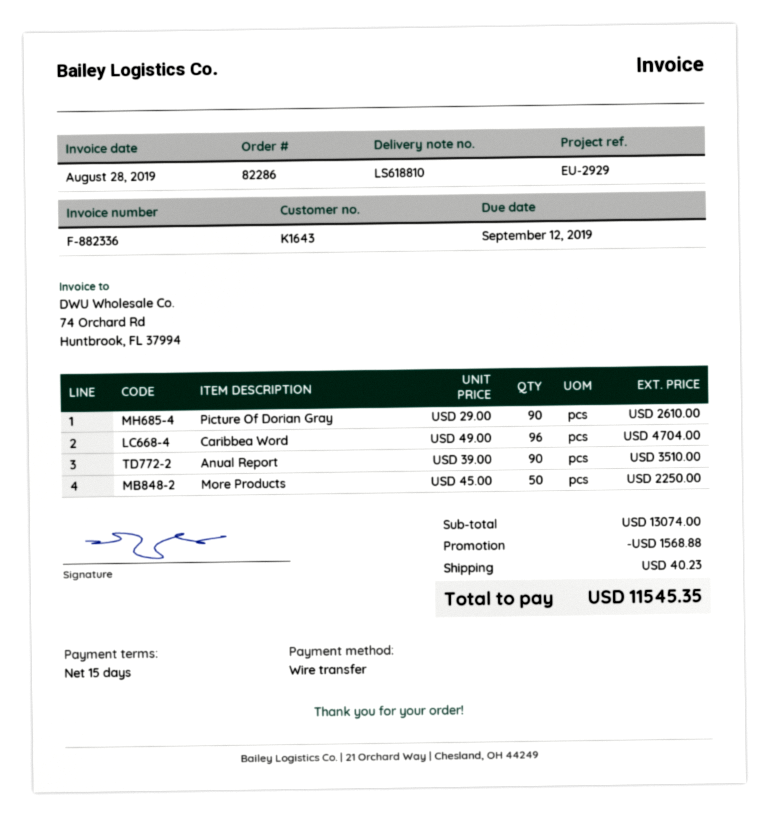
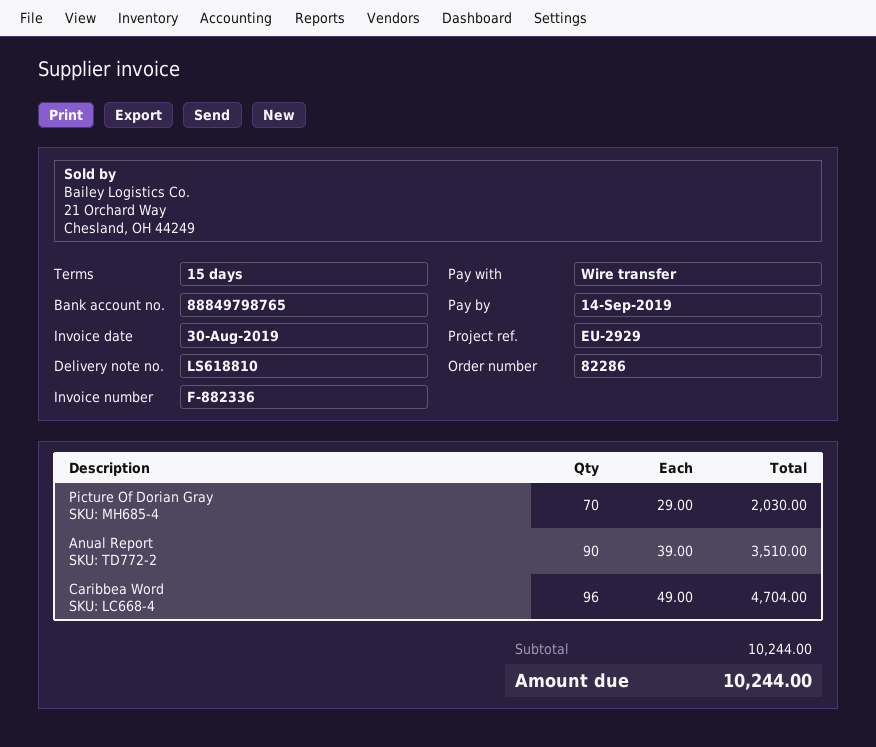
invoice date: 2019-08-28 -> 2019-08-30
due date: 2019-09-12 -> 2019-09-14
Picture Of Dorian Gray: 90 x 29.00 = 2610.00 -> 70 x 29.00 = 2030.00
More Products: 50 x 45.00 = 2250.00 -> none
subtotal: 13074.00 -> 10244.00
discount: 1568.88 -> none
shipping: 40.23 -> none
total: 11545.35 -> 10244.00

